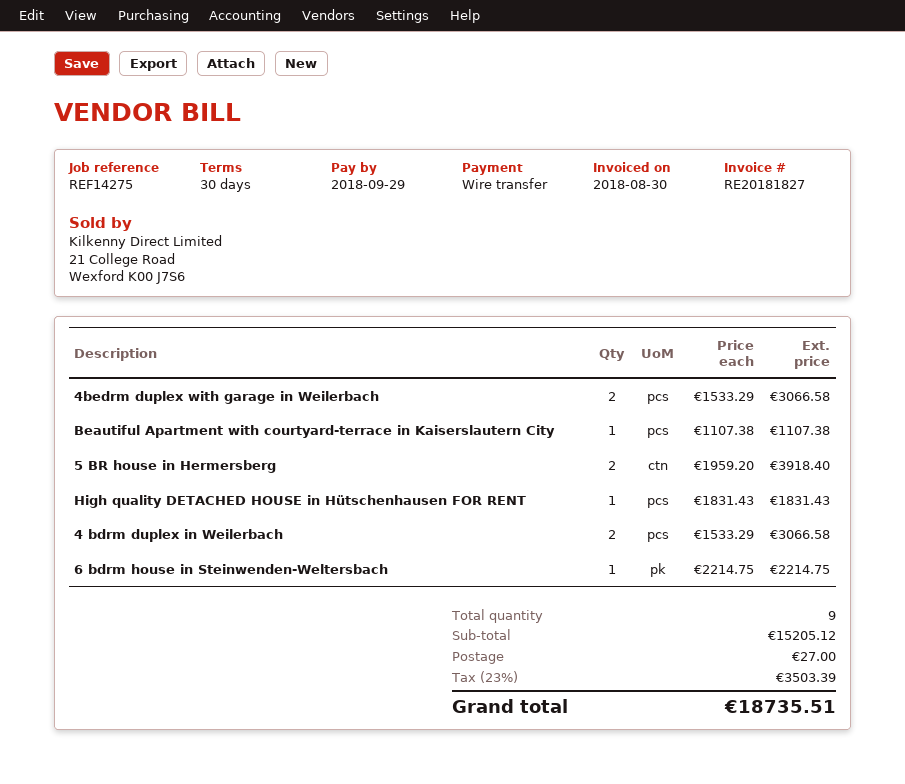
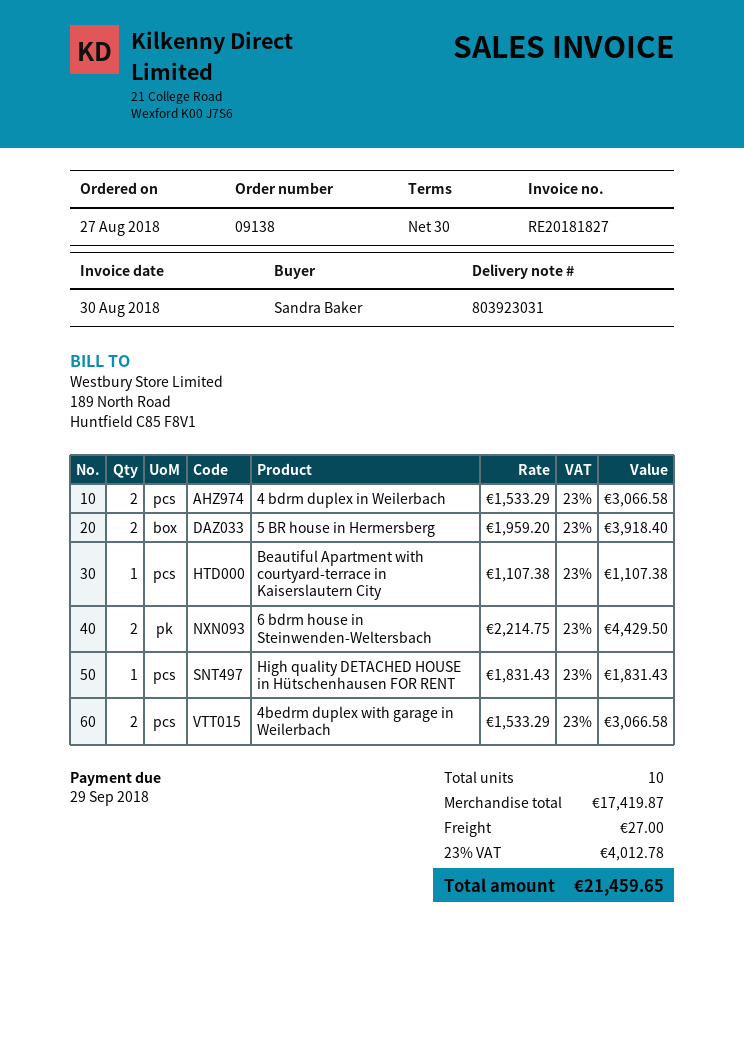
6 bdrm house in Steinwenden-Weltersbach: 1 x 2214.75 = 2214.75 -> 2 x 2214.75 = 4429.50
total quantity: 9 -> 10
subtotal: 15205.12 -> 17419.87
tax: 23% = 3503.39 -> 23% = 4012.78
total: 18735.51 -> 21459.65

